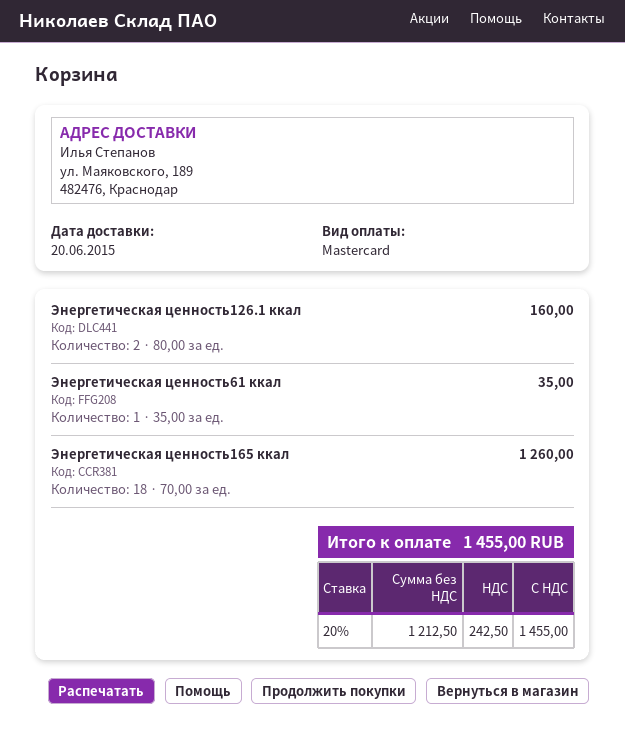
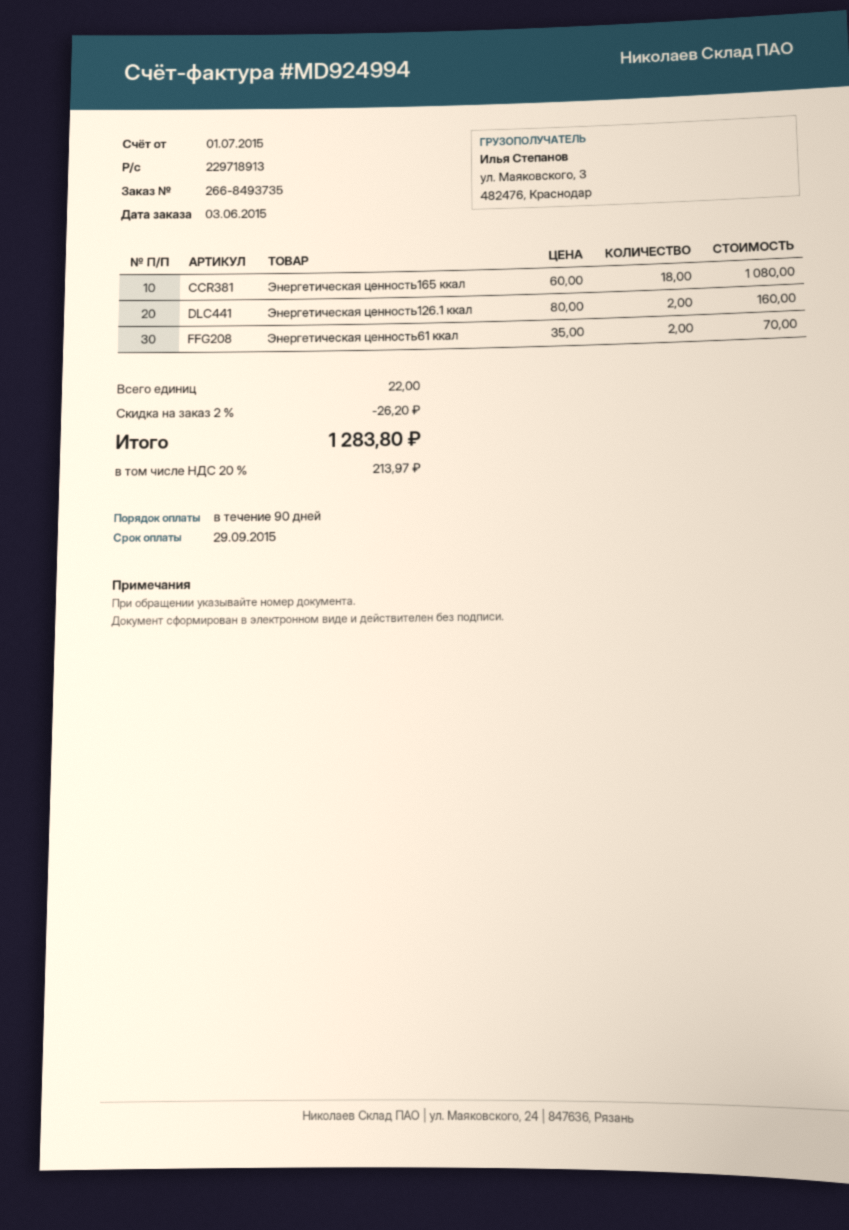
ship to: ул. Маяковского, 189, 482476, Краснодар -> ул. Маяковского, 3, 482476, Краснодар
Энергетическая ценность61 ккал: 1 x 35.00 = 35.00 -> 2 x 35.00 = 70.00
Энергетическая ценность165 ккал: 18 x 70.00 = 1260.00 -> 18 x 60.00 = 1080.00
discount: none -> 2% = 26.20
tax: 20% = 242.50 -> 20% = 213.97
total: 1455.00 -> 1283.80

